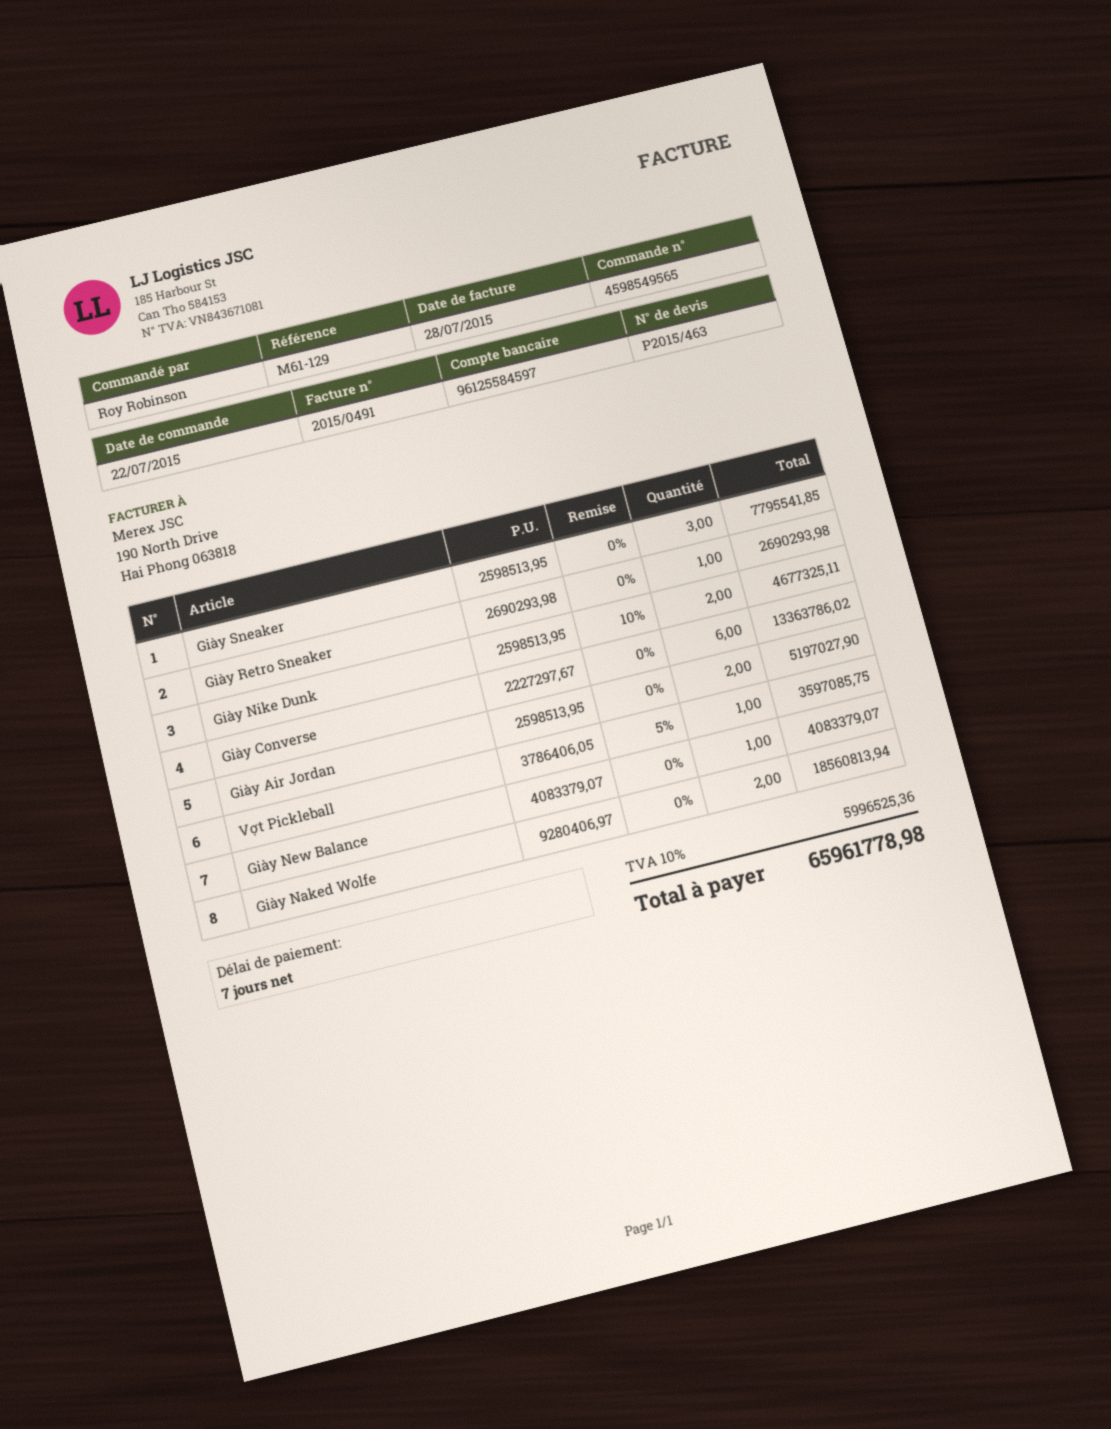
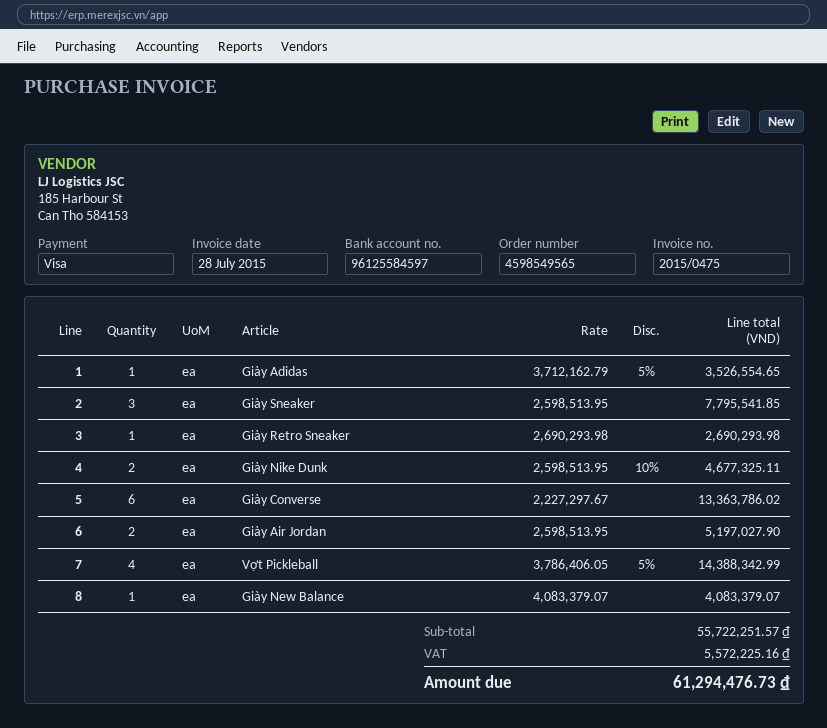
invoice number: 2015/0491 -> 2015/0475
Vợt Pickleball: 1 x 3786406.05 - 5% = 3597085.75 -> 4 x 3786406.05 - 5% = 14388342.99
Giày Naked Wolfe: 2 x 9280406.97 = 18560813.94 -> none
Giày Adidas: none -> 1 x 3712162.79 - 5% = 3526554.65
tax: 5996525.36 -> 5572225.16
total: 65961778.98 -> 61294476.73

